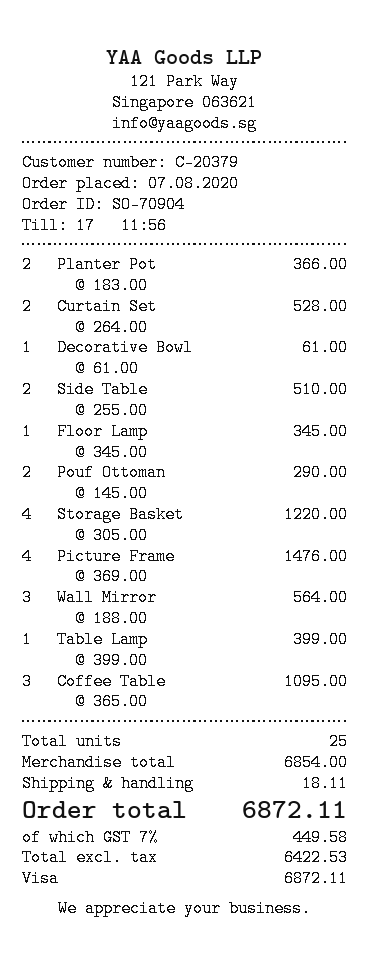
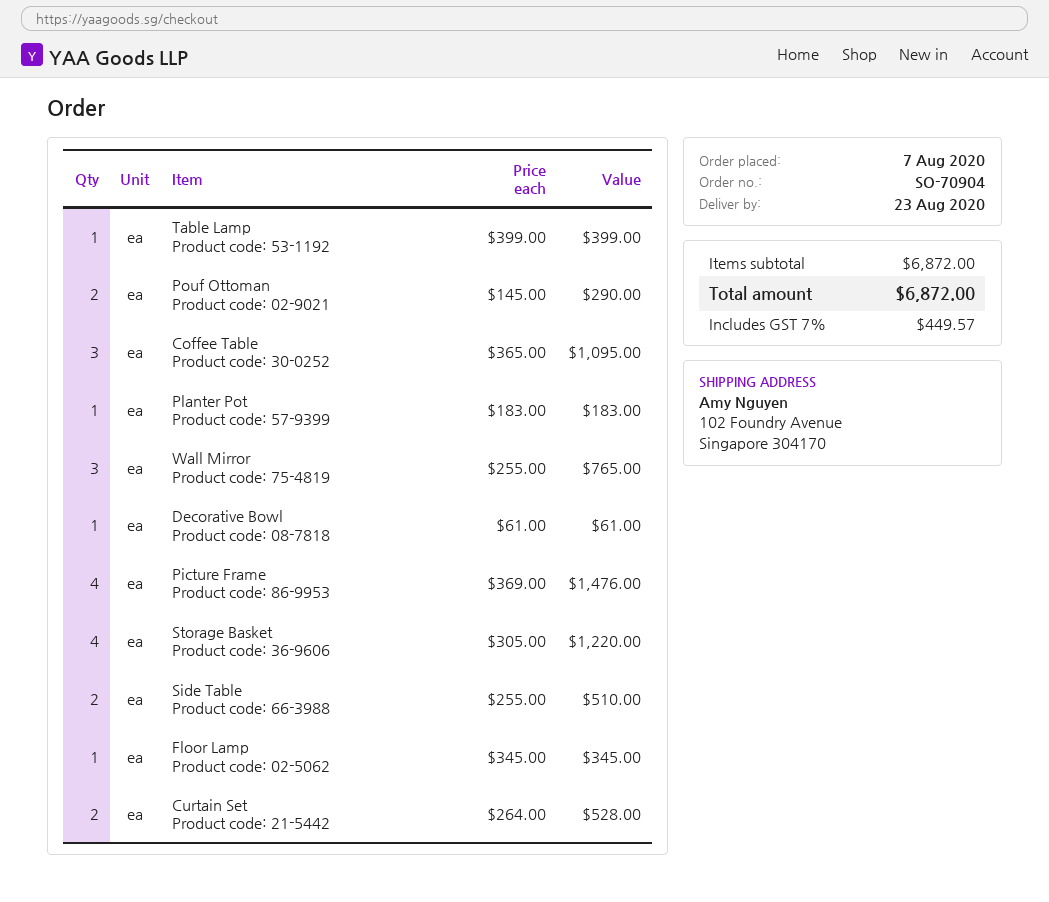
Planter Pot: 2 x 183.00 = 366.00 -> 1 x 183.00 = 183.00
Wall Mirror: 3 x 188.00 = 564.00 -> 3 x 255.00 = 765.00
subtotal: 6854.00 -> 6872.00
shipping: 18.11 -> none
tax: 7% = 449.58 -> 7% = 449.57
total: 6872.11 -> 6872.00

